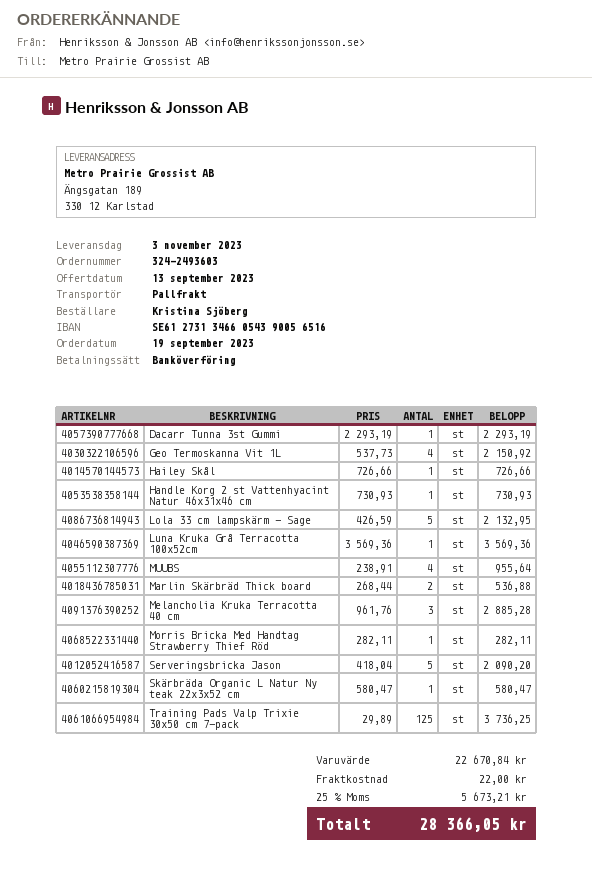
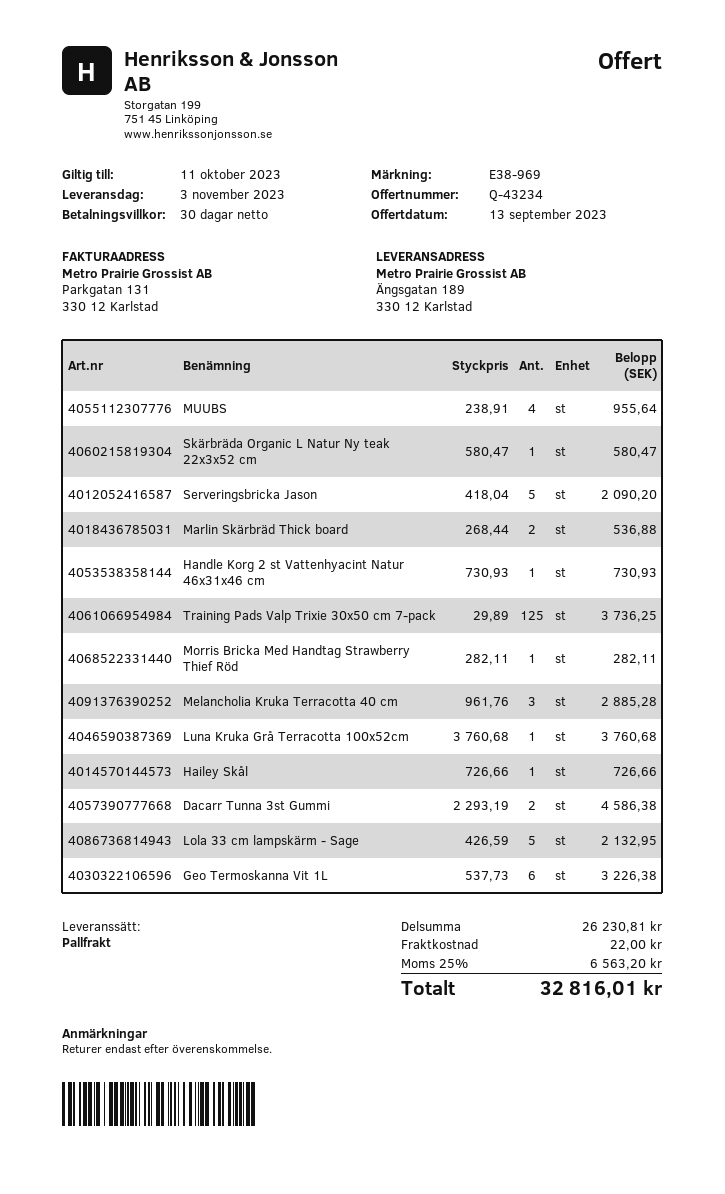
Dacarr Tunna 3st Gummi: 1 x 2293.19 = 2293.19 -> 2 x 2293.19 = 4586.38
Geo Termoskanna Vit 1L: 4 x 537.73 = 2150.92 -> 6 x 537.73 = 3226.38
Luna Kruka Grå Terracotta 100x52cm: 1 x 3569.36 = 3569.36 -> 1 x 3760.68 = 3760.68
subtotal: 22670.84 -> 26230.81
tax: 25% = 5673.21 -> 25% = 6563.20
total: 28366.05 -> 32816.01

